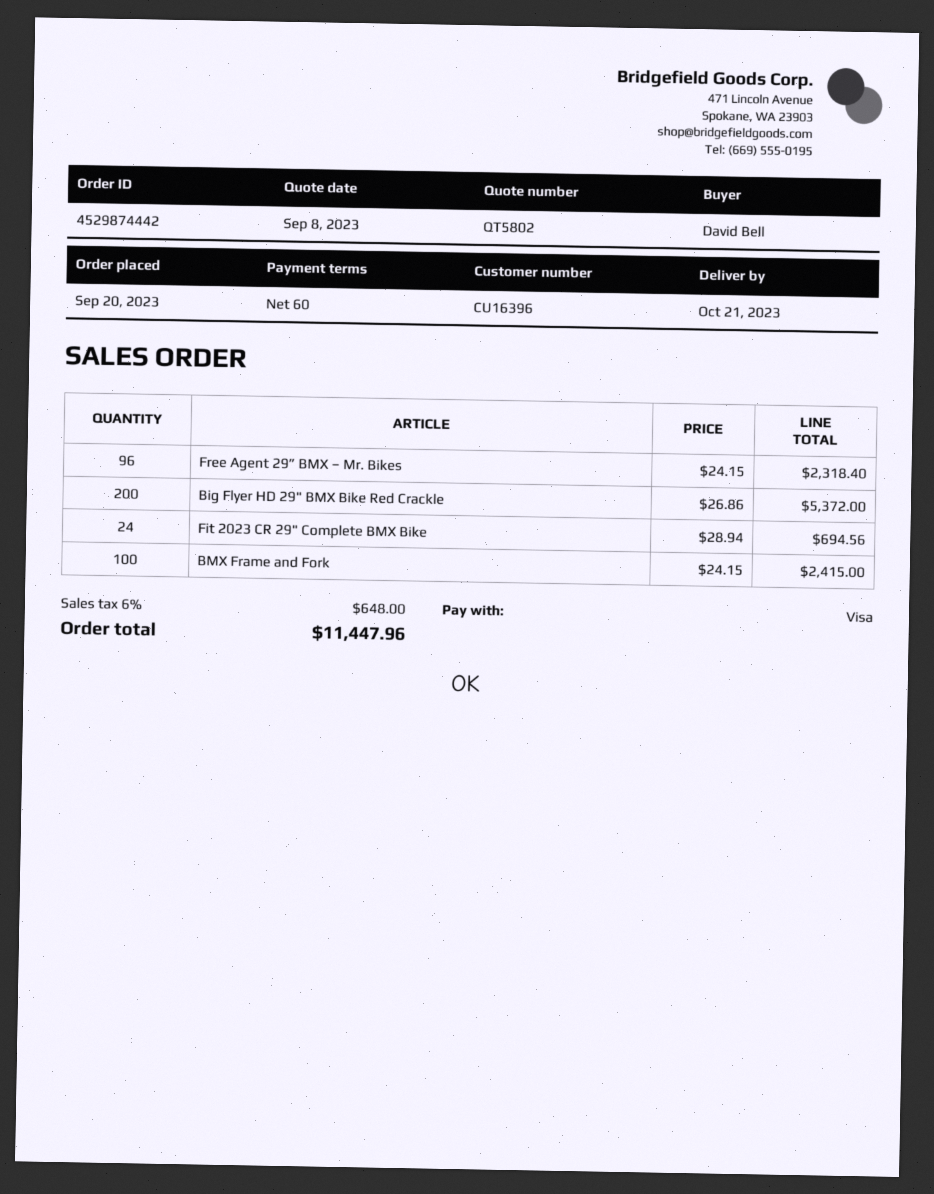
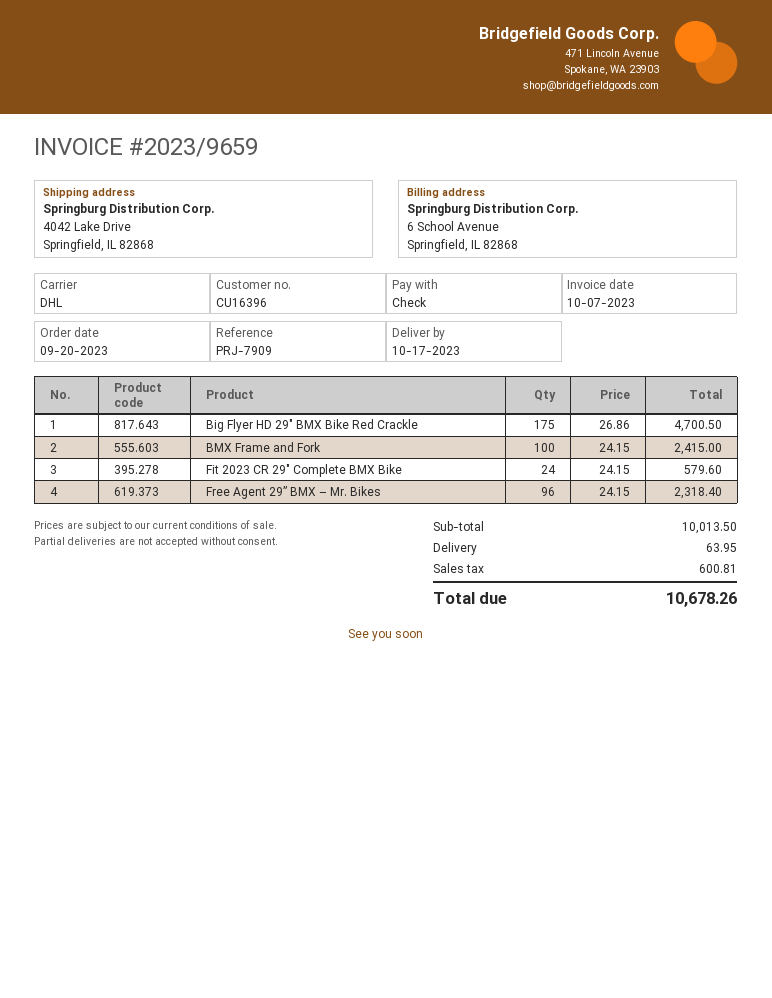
delivery date: 2023-10-21 -> 2023-10-17
payment method: Visa -> cheque
Big Flyer HD 29" BMX Bike Red Crackle: 200 x 26.86 = 5372.00 -> 175 x 26.86 = 4700.50
Fit 2023 CR 29" Complete BMX Bike: 24 x 28.94 = 694.56 -> 24 x 24.15 = 579.60
shipping: none -> 63.95
tax: 648.00 -> 600.81
total: 11447.96 -> 10678.26

